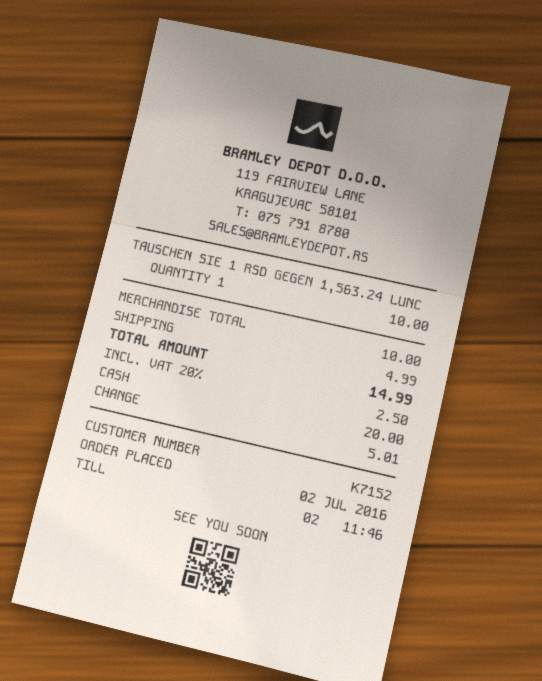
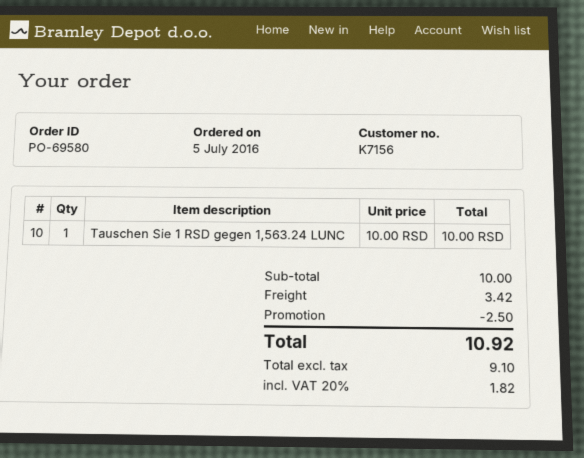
order date: 2016-07-02 -> 2016-07-05
customer number: K7152 -> K7156
discount: none -> 2.50
shipping: 4.99 -> 3.42
tax: 20% = 2.50 -> 20% = 1.82
total: 14.99 -> 10.92

